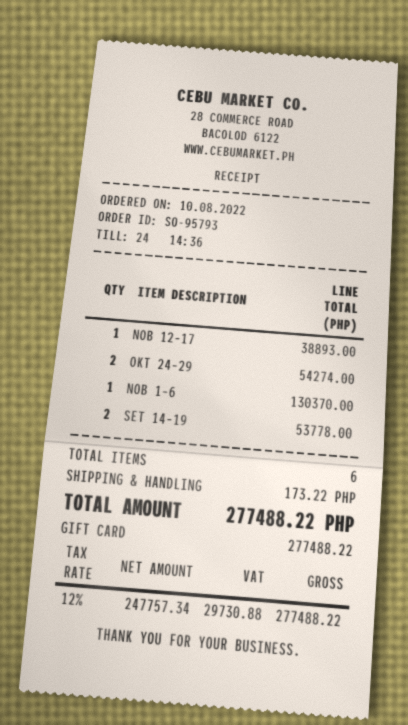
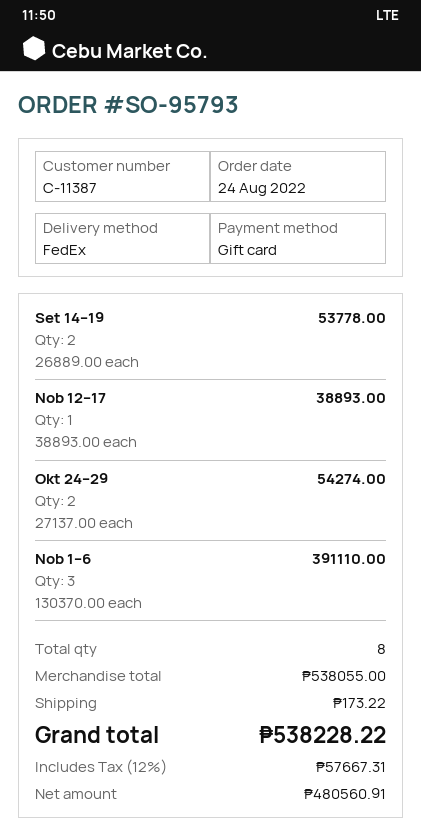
order date: 2022-08-10 -> 2022-08-24
NOB 1–6: 1 for 130370.00 -> 3 for 391110.00
total quantity: 6 -> 8
net: 247757.34 -> 480560.91
tax: 12% = 29730.88 -> 12% = 57667.31
total: 277488.22 -> 538228.22

